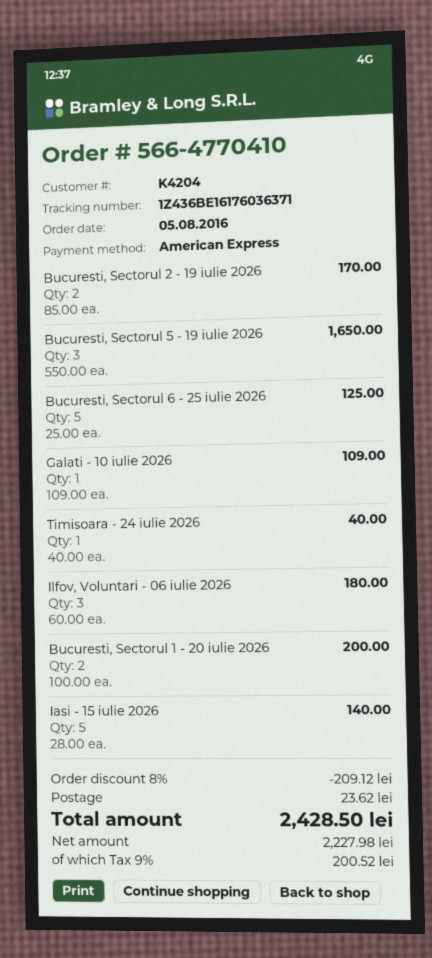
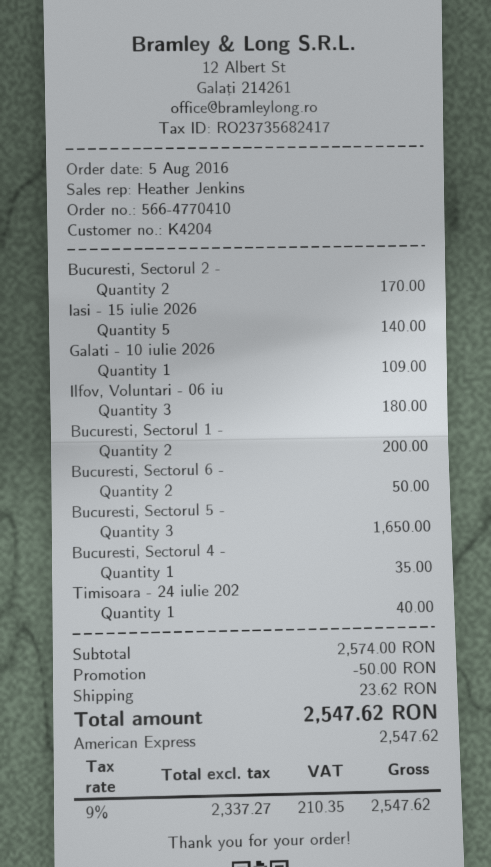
Bucuresti, Sectorul 6 - 25 iulie 2026: 5 for 125.00 -> 2 for 50.00
Bucuresti, Sectorul 4 -: none -> 1 for 35.00
discount: 209.12 -> 50.00
net: 2227.98 -> 2337.27
tax: 9% = 200.52 -> 9% = 210.35
total: 2428.50 -> 2547.62

